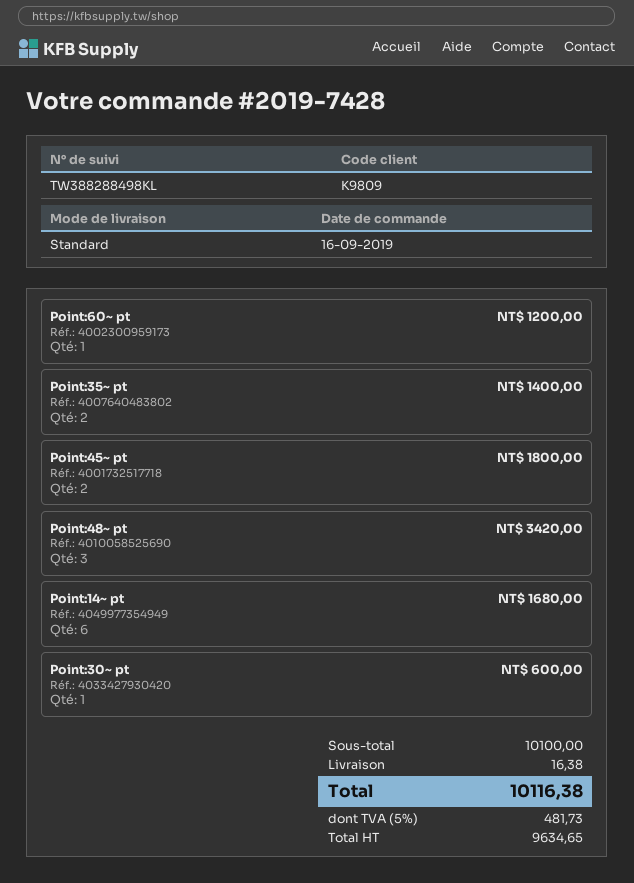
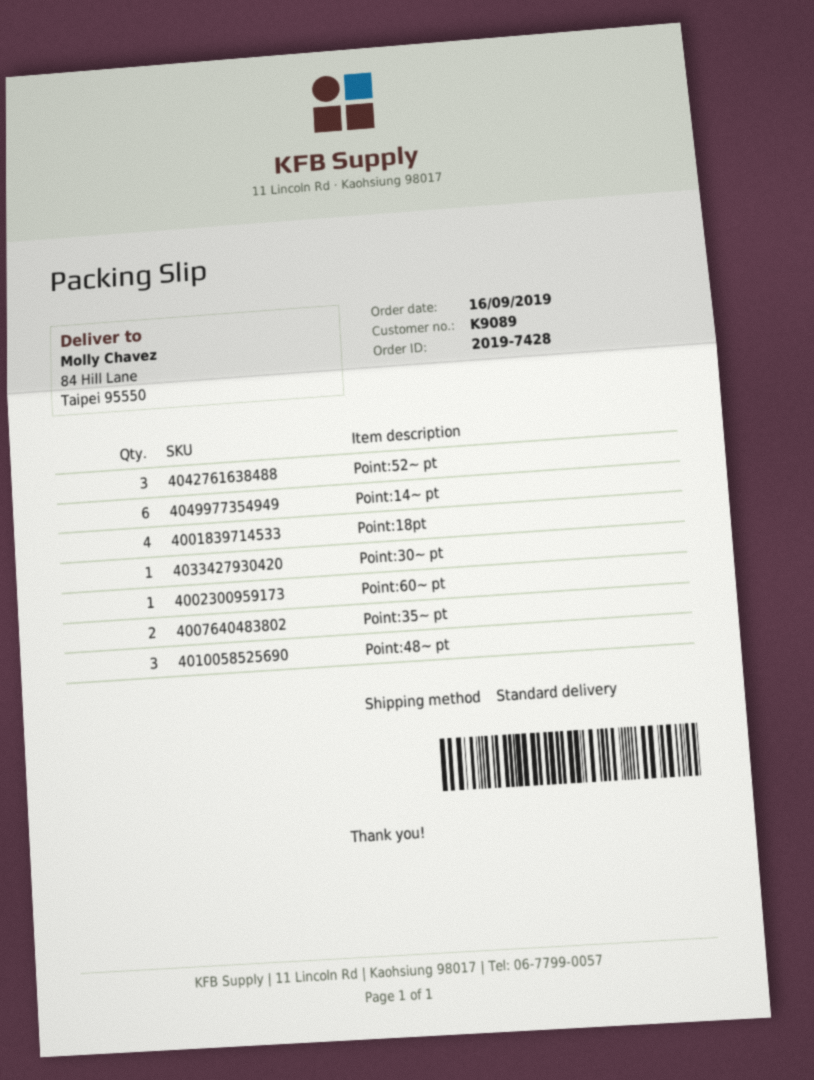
customer number: K9809 -> K9089
Point:45~ pt: 2 -> none
Point:52~ pt: none -> 3
Point:18pt: none -> 4

